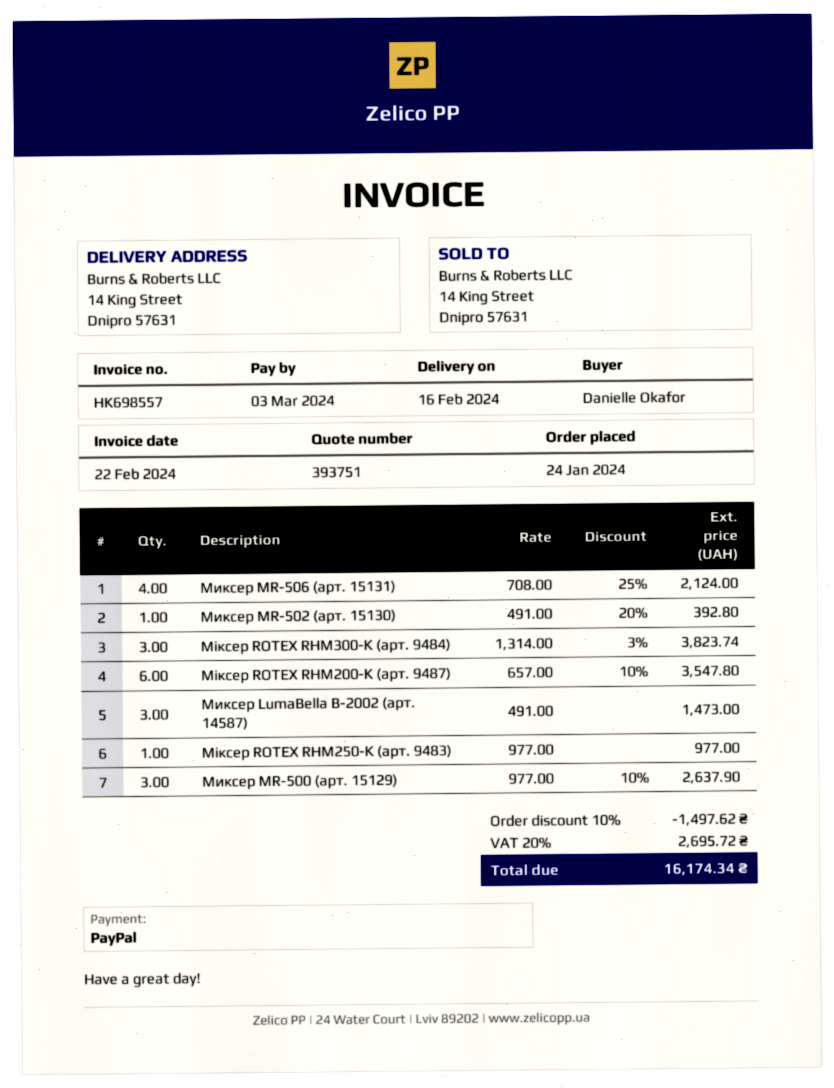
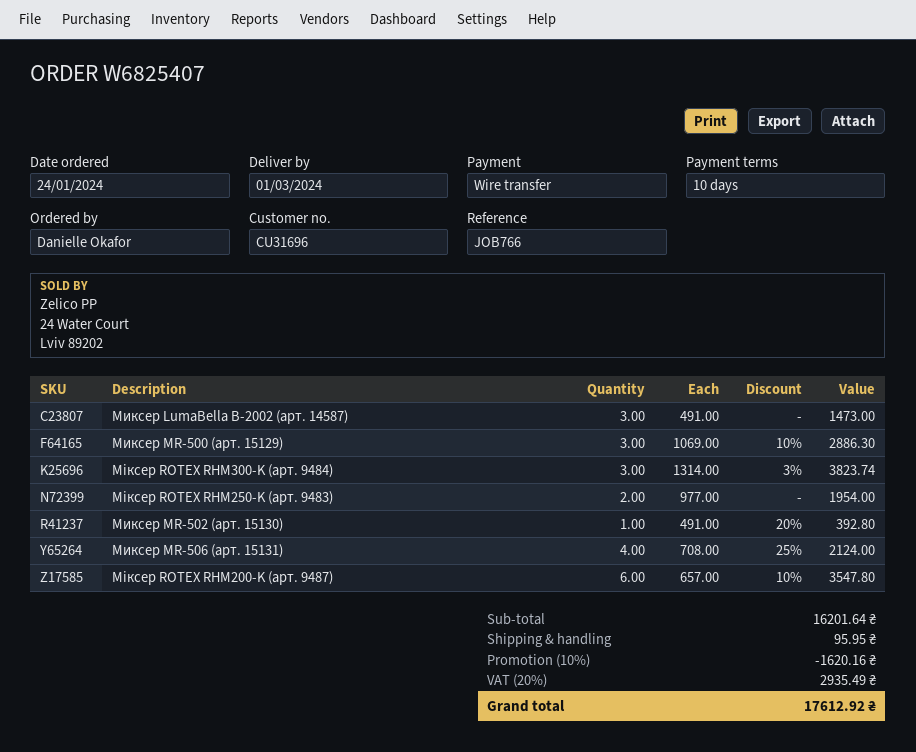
delivery date: 2024-02-16 -> 2024-03-01
payment method: PayPal -> bank transfer
Міксер ROTEX RHM250-K (арт. 9483): 1 x 977.00 = 977.00 -> 2 x 977.00 = 1954.00
Миксер MR-500 (арт. 15129): 3 x 977.00 - 10% = 2637.90 -> 3 x 1069.00 - 10% = 2886.30
discount: 10% = 1497.62 -> 10% = 1620.16
shipping: none -> 95.95
tax: 20% = 2695.72 -> 20% = 2935.49
total: 16174.34 -> 17612.92

